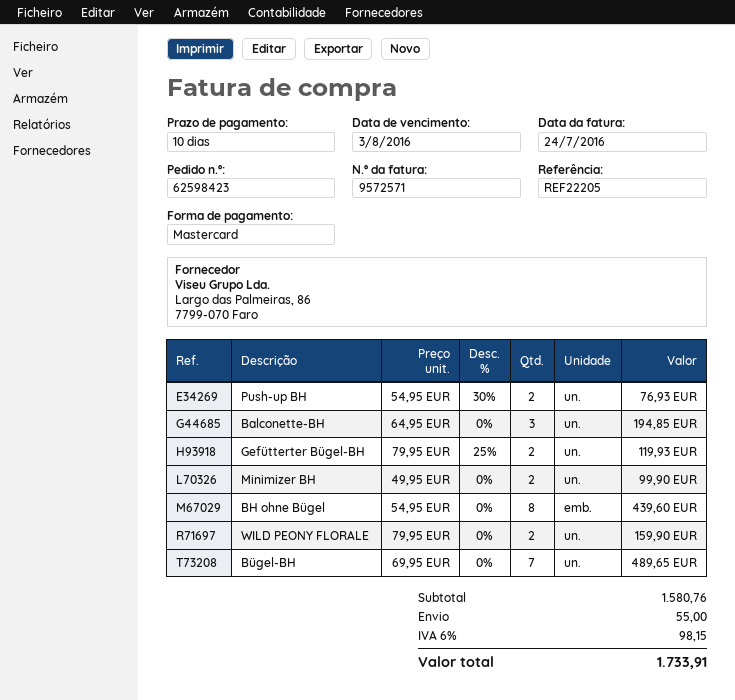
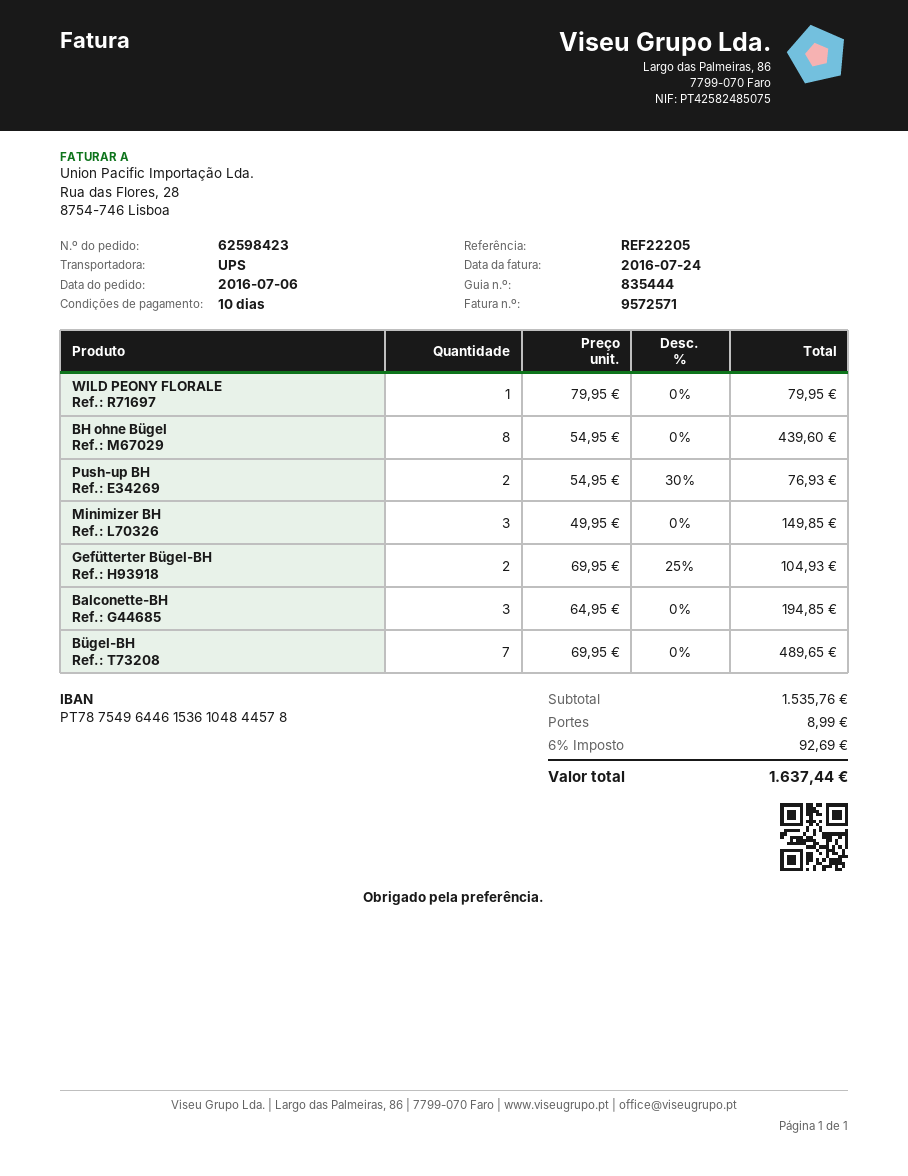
Gefütterter Bügel-BH: 2 x 79.95 - 25% = 119.93 -> 2 x 69.95 - 25% = 104.93
Minimizer BH: 2 x 49.95 = 99.90 -> 3 x 49.95 = 149.85
WILD PEONY FLORALE: 2 x 79.95 = 159.90 -> 1 x 79.95 = 79.95
subtotal: 1580.76 -> 1535.76
shipping: 55.00 -> 8.99
tax: 6% = 98.15 -> 6% = 92.69
total: 1733.91 -> 1637.44

